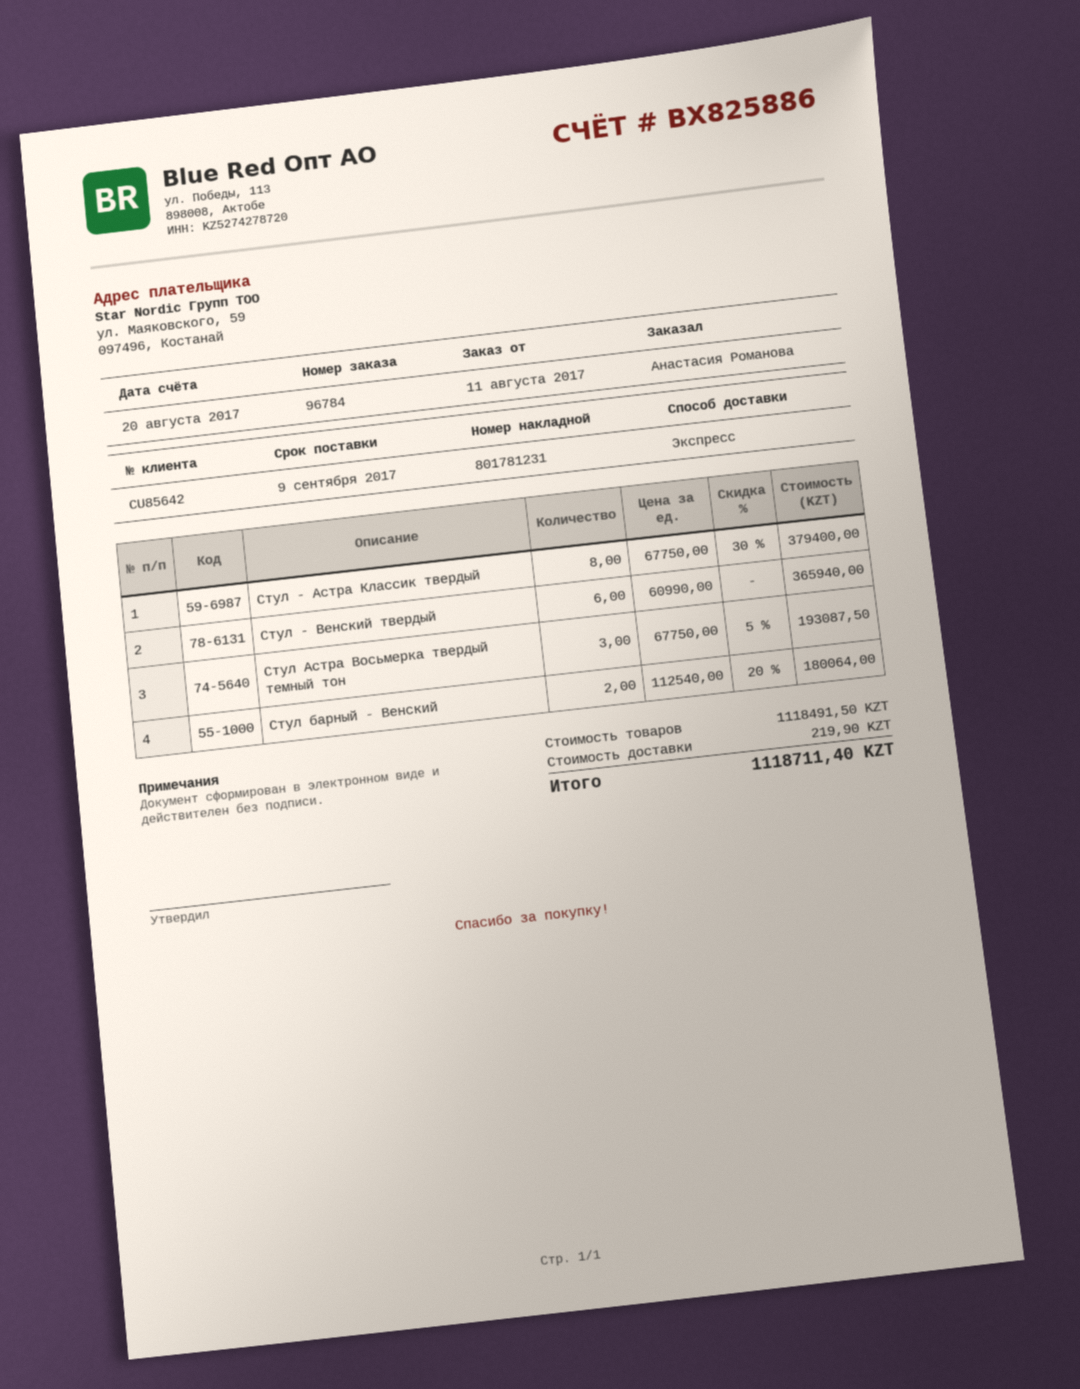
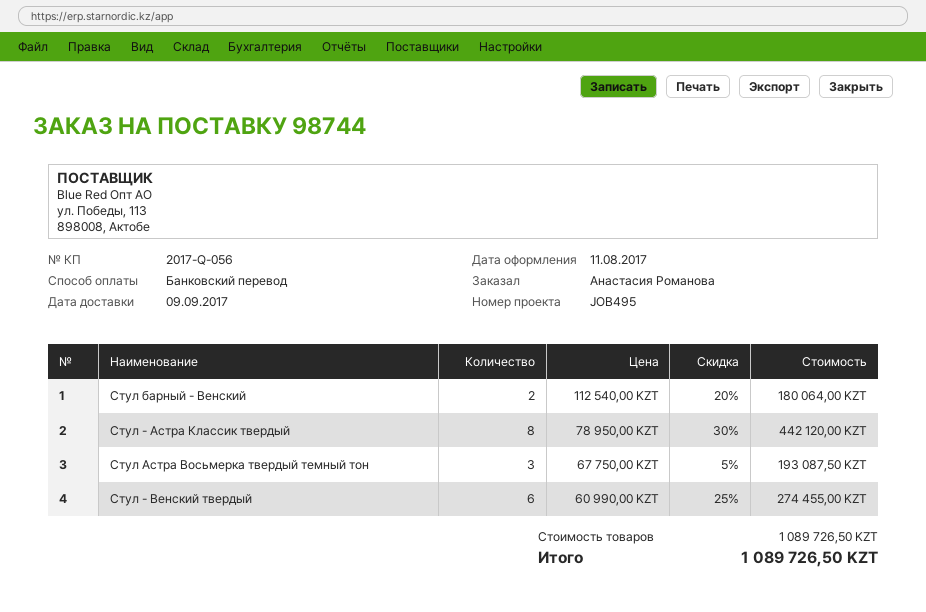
order number: 96784 -> 98744
Стул - Астра Классик твердый: 8 x 67750.00 - 30% = 379400.00 -> 8 x 78950.00 - 30% = 442120.00
Стул - Венский твердый: 6 x 60990.00 = 365940.00 -> 6 x 60990.00 - 25% = 274455.00
subtotal: 1118491.50 -> 1089726.50
shipping: 219.90 -> none
total: 1118711.40 -> 1089726.50

